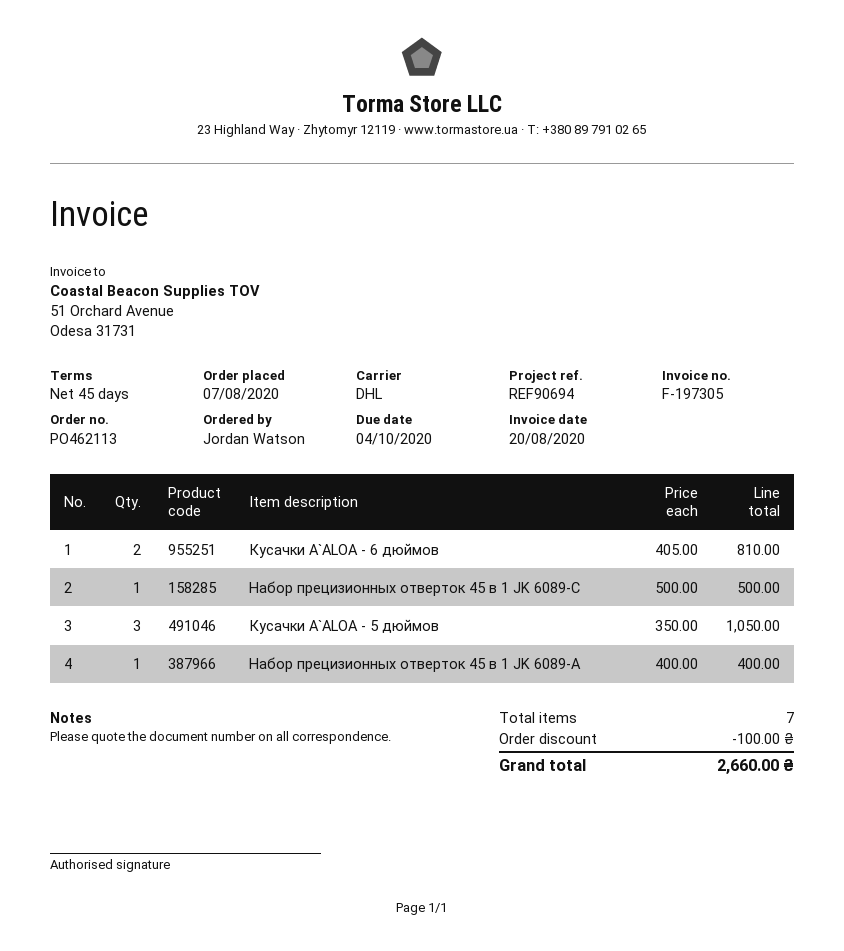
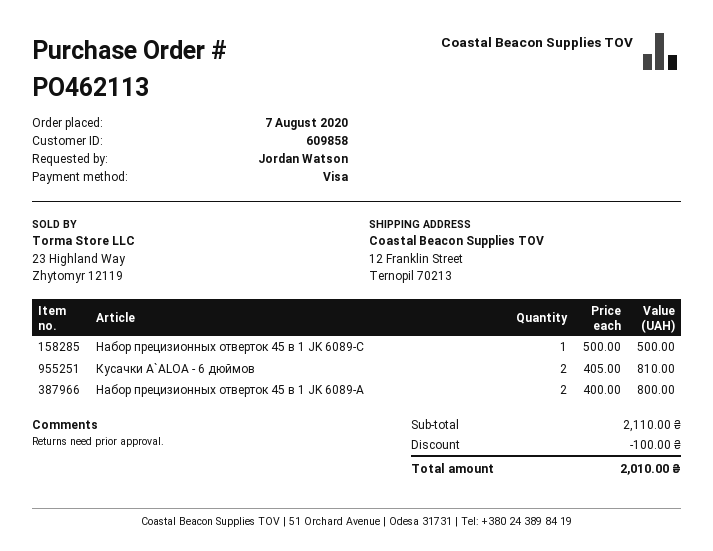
Кусачки A`ALOA - 5 дюймов: 3 x 350.00 = 1050.00 -> none
Набор прецизионных отверток 45 в 1 JK 6089-A: 1 x 400.00 = 400.00 -> 2 x 400.00 = 800.00
total: 2660.00 -> 2010.00

